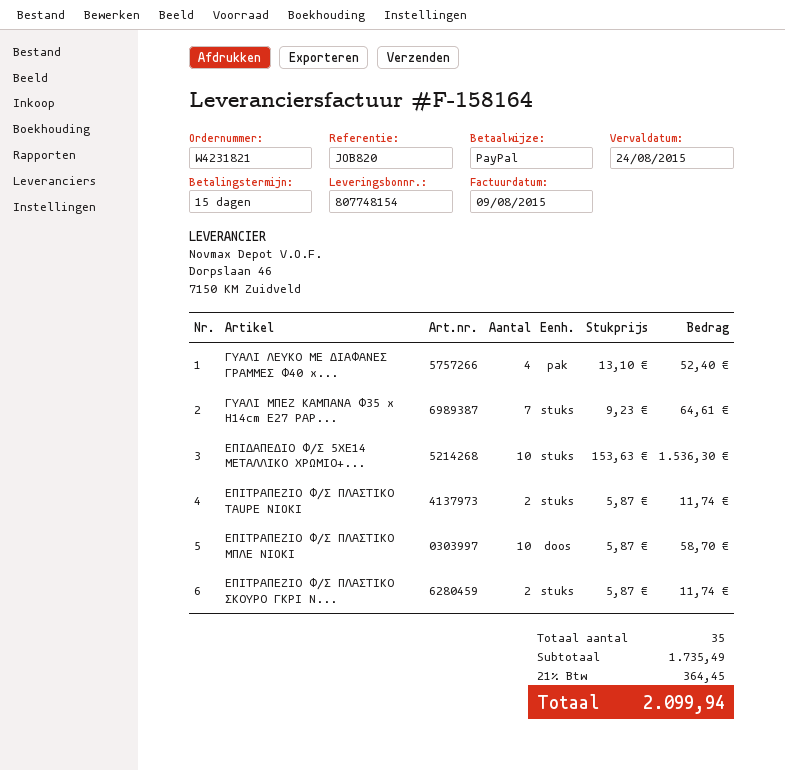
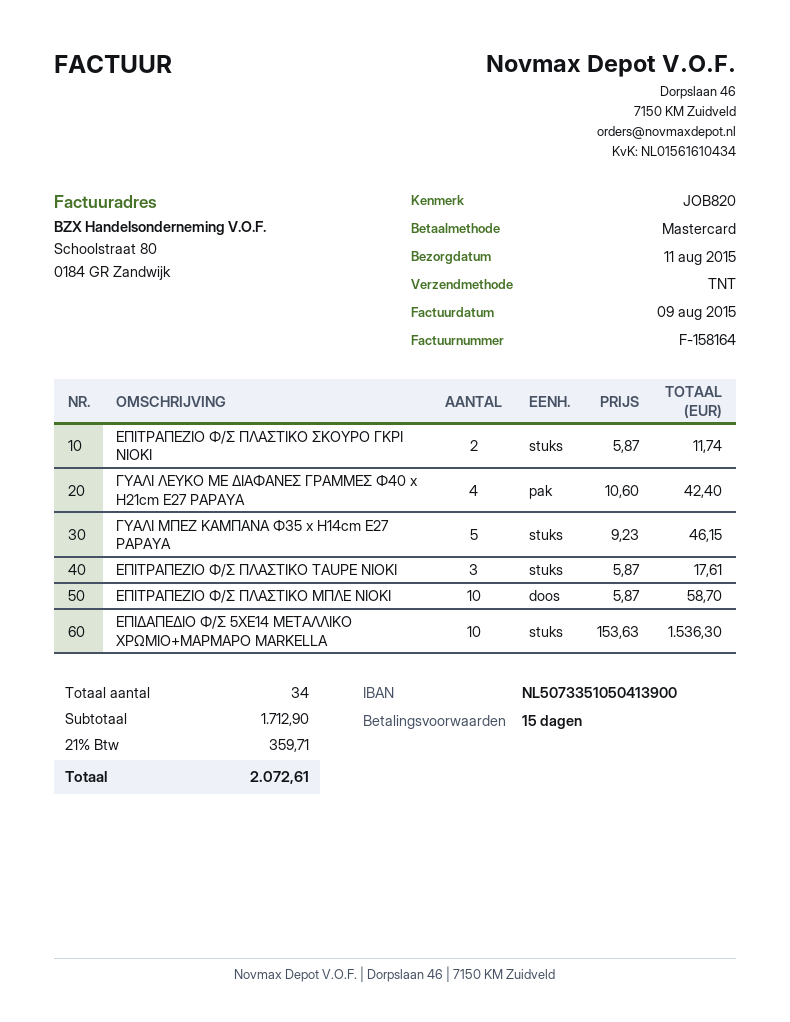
payment method: PayPal -> Mastercard
ΓΥΑΛΙ ΛΕΥΚΟ ΜΕ ΔΙΑΦΑΝΕΣ ΓΡΑΜΜΕΣ Φ40 x...: 4 x 13.10 = 52.40 -> 4 x 10.60 = 42.40
ΓΥΑΛΙ ΜΠΕΖ ΚΑΜΠΑΝΑ Φ35 x H14cm E27 PAP...: 7 x 9.23 = 64.61 -> 5 x 9.23 = 46.15
ΕΠΙΤΡΑΠΕΖΙΟ Φ/Σ ΠΛΑΣΤΙΚΟ TAUPE NIOKI: 2 x 5.87 = 11.74 -> 3 x 5.87 = 17.61
total quantity: 35 -> 34
subtotal: 1735.49 -> 1712.90
tax: 21% = 364.45 -> 21% = 359.71
total: 2099.94 -> 2072.61

